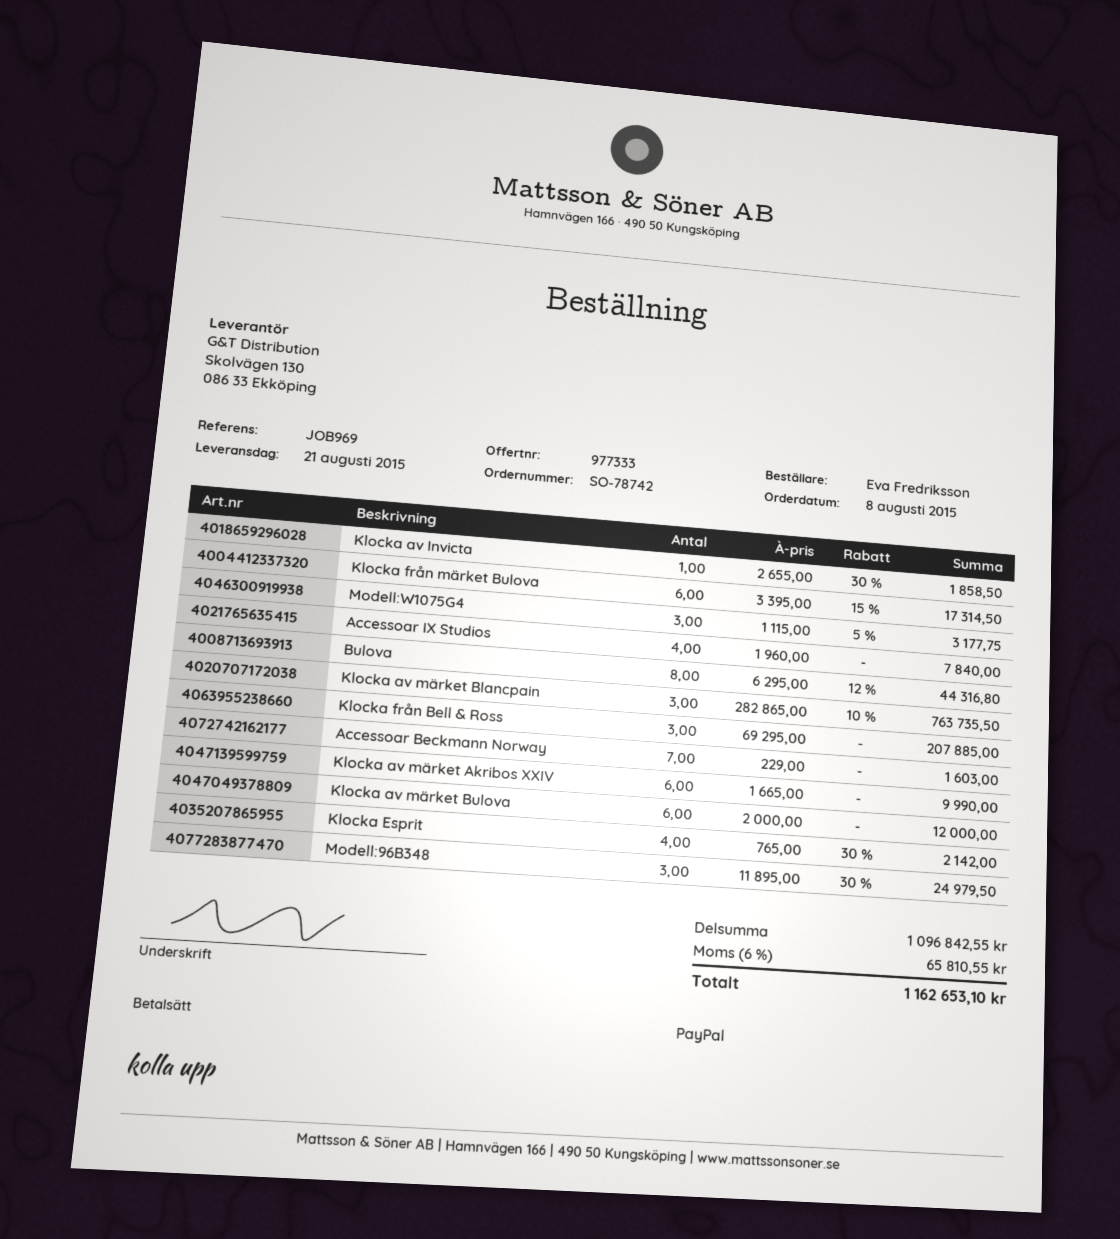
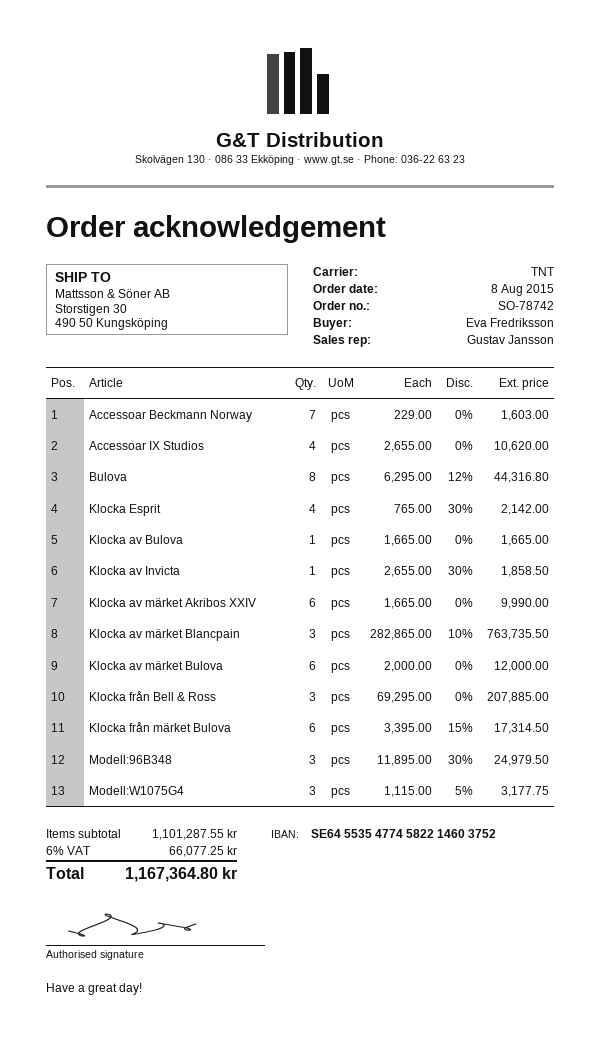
Accessoar IX Studios: 4 x 1960.00 = 7840.00 -> 4 x 2655.00 = 10620.00
Klocka av Bulova: none -> 1 x 1665.00 = 1665.00
subtotal: 1096842.55 -> 1101287.55
tax: 6% = 65810.55 -> 6% = 66077.25
total: 1162653.10 -> 1167364.80

